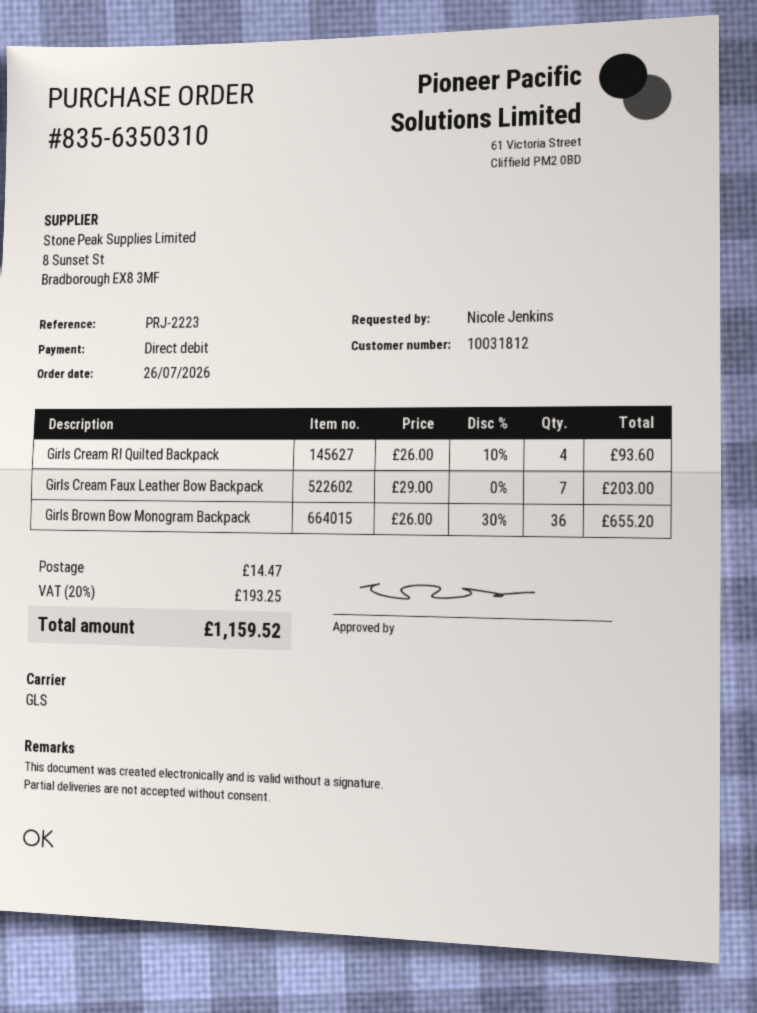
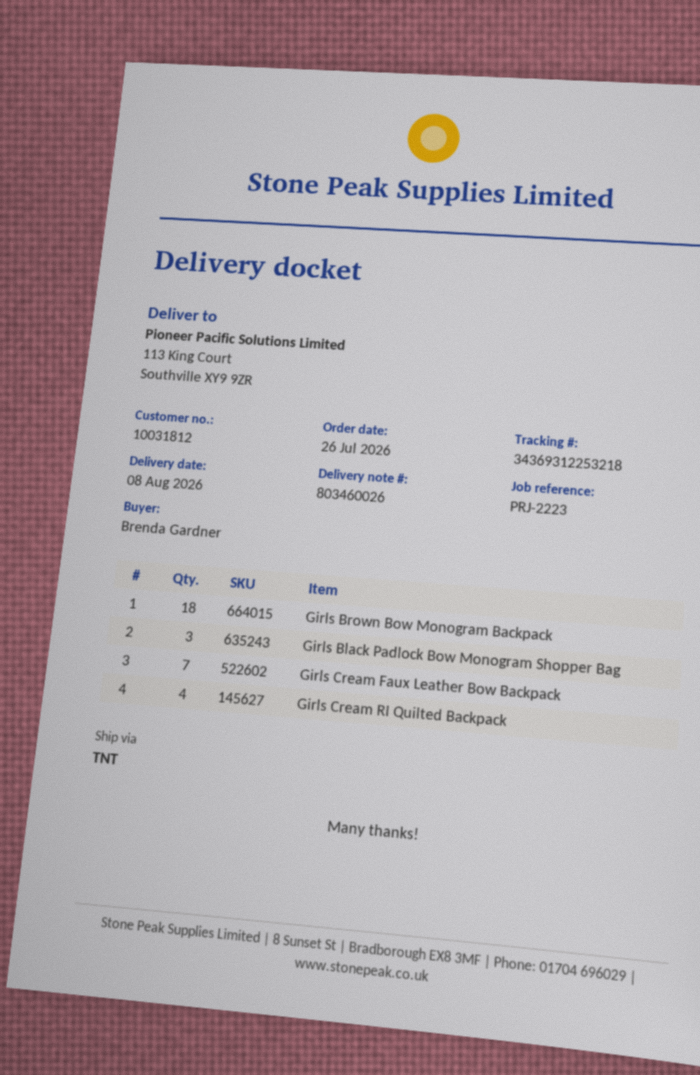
ordered by: Nicole Jenkins -> Brenda Gardner
shipping method: GLS -> TNT
Girls Brown Bow Monogram Backpack: 36 -> 18
Girls Black Padlock Bow Monogram Shopper Bag: none -> 3

